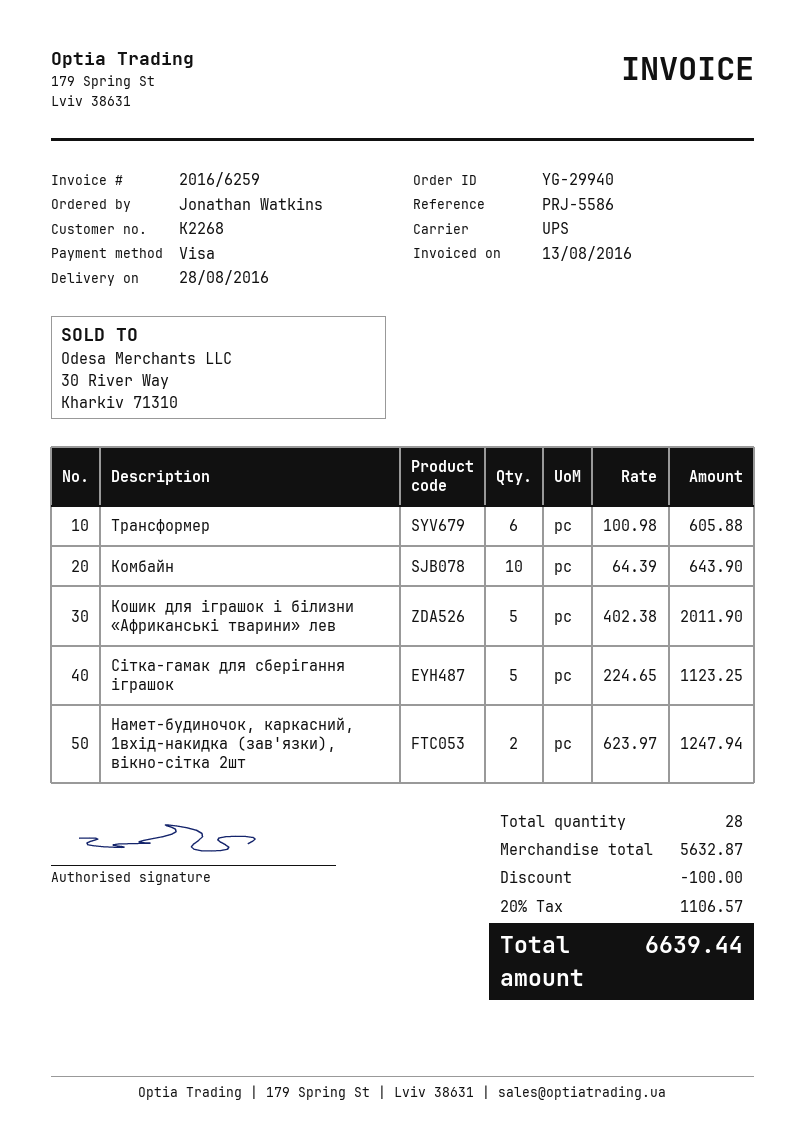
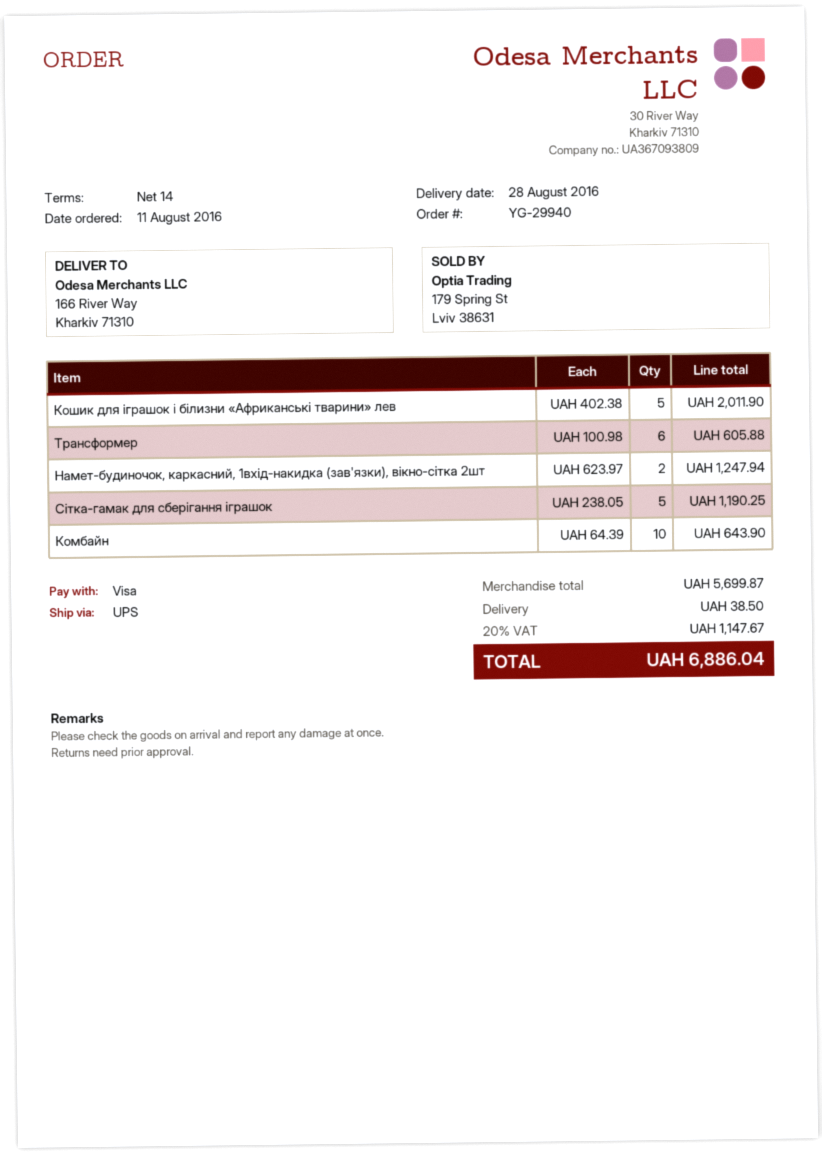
Сітка-гамак для сберігання іграшок: 5 x 224.65 = 1123.25 -> 5 x 238.05 = 1190.25
subtotal: 5632.87 -> 5699.87
discount: 100.00 -> none
shipping: none -> 38.50
tax: 20% = 1106.57 -> 20% = 1147.67
total: 6639.44 -> 6886.04

